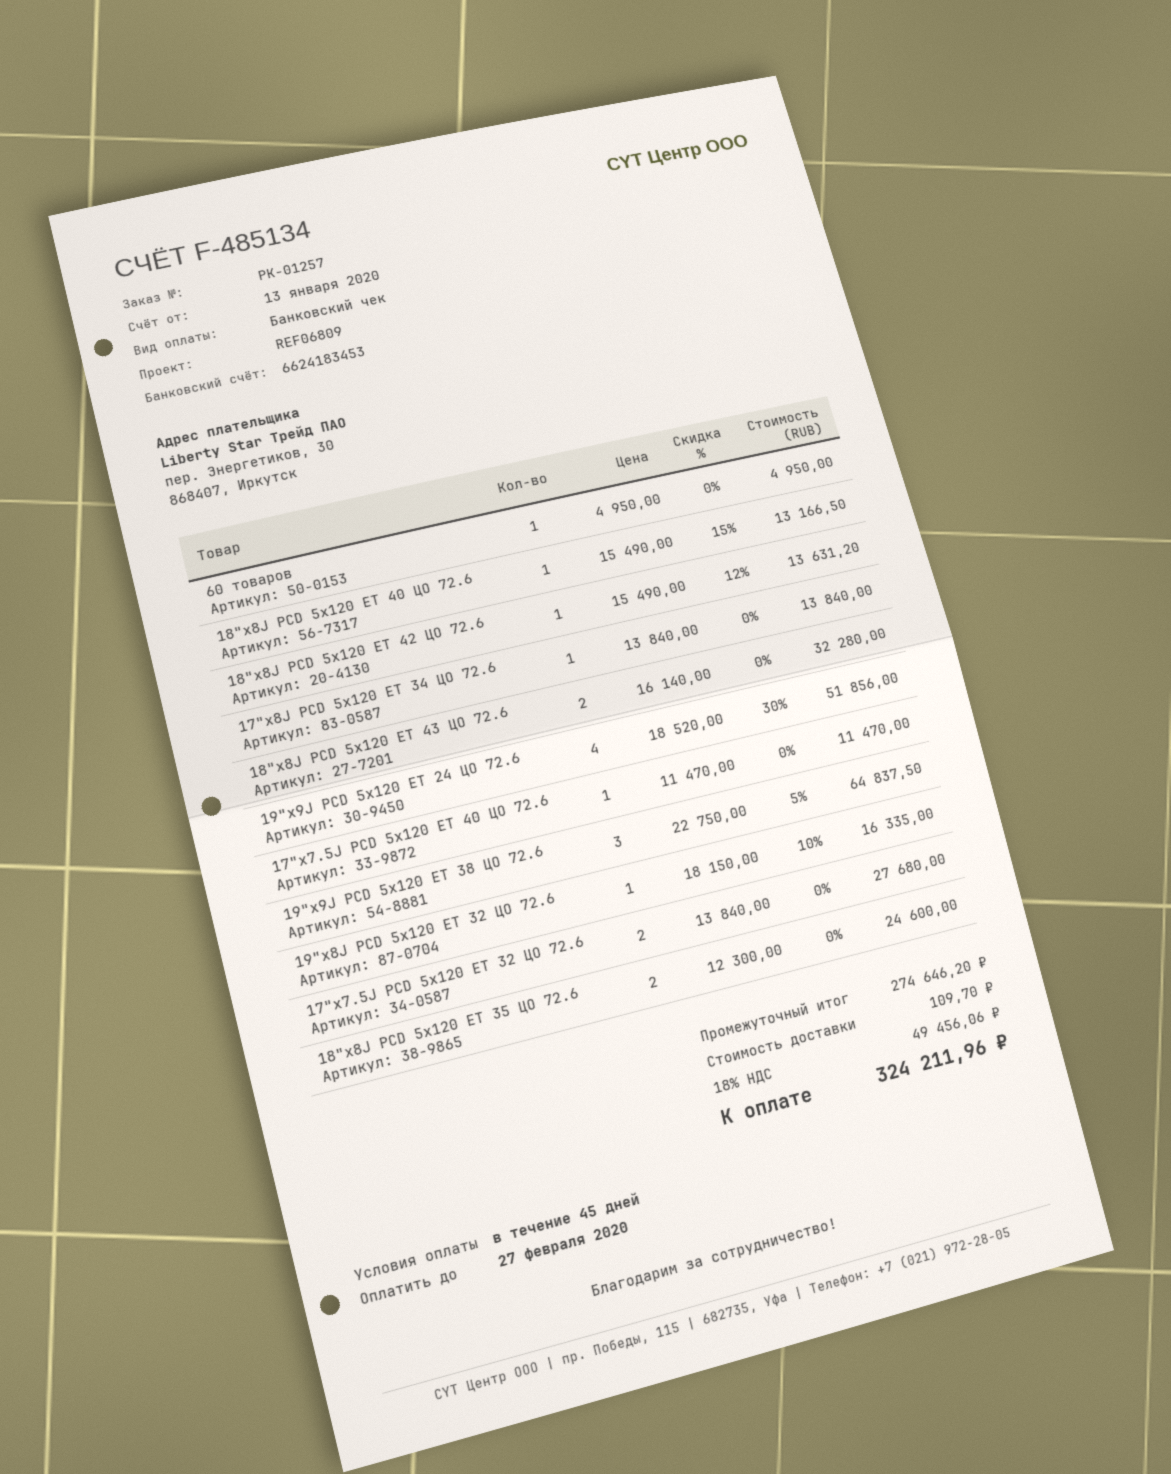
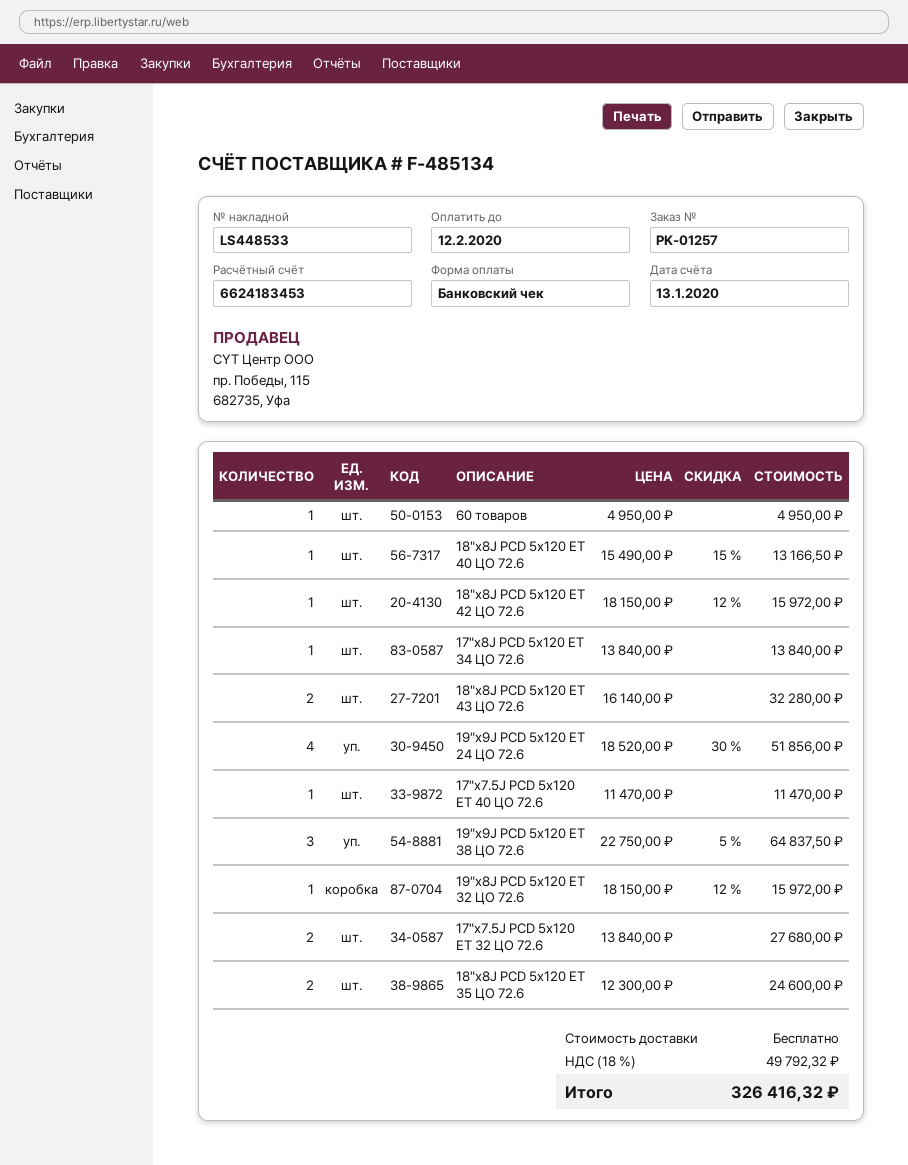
due date: 2020-02-27 -> 2020-02-12
18"x8J PCD 5x120 ЕТ 42 ЦО 72.6: 1 x 15490.00 - 12% = 13631.20 -> 1 x 18150.00 - 12% = 15972.00
19"x8J PCD 5x120 ЕТ 32 ЦО 72.6: 1 x 18150.00 - 10% = 16335.00 -> 1 x 18150.00 - 12% = 15972.00
shipping: 109.70 -> 0.00
tax: 18% = 49456.06 -> 18% = 49792.32
total: 324211.96 -> 326416.32

